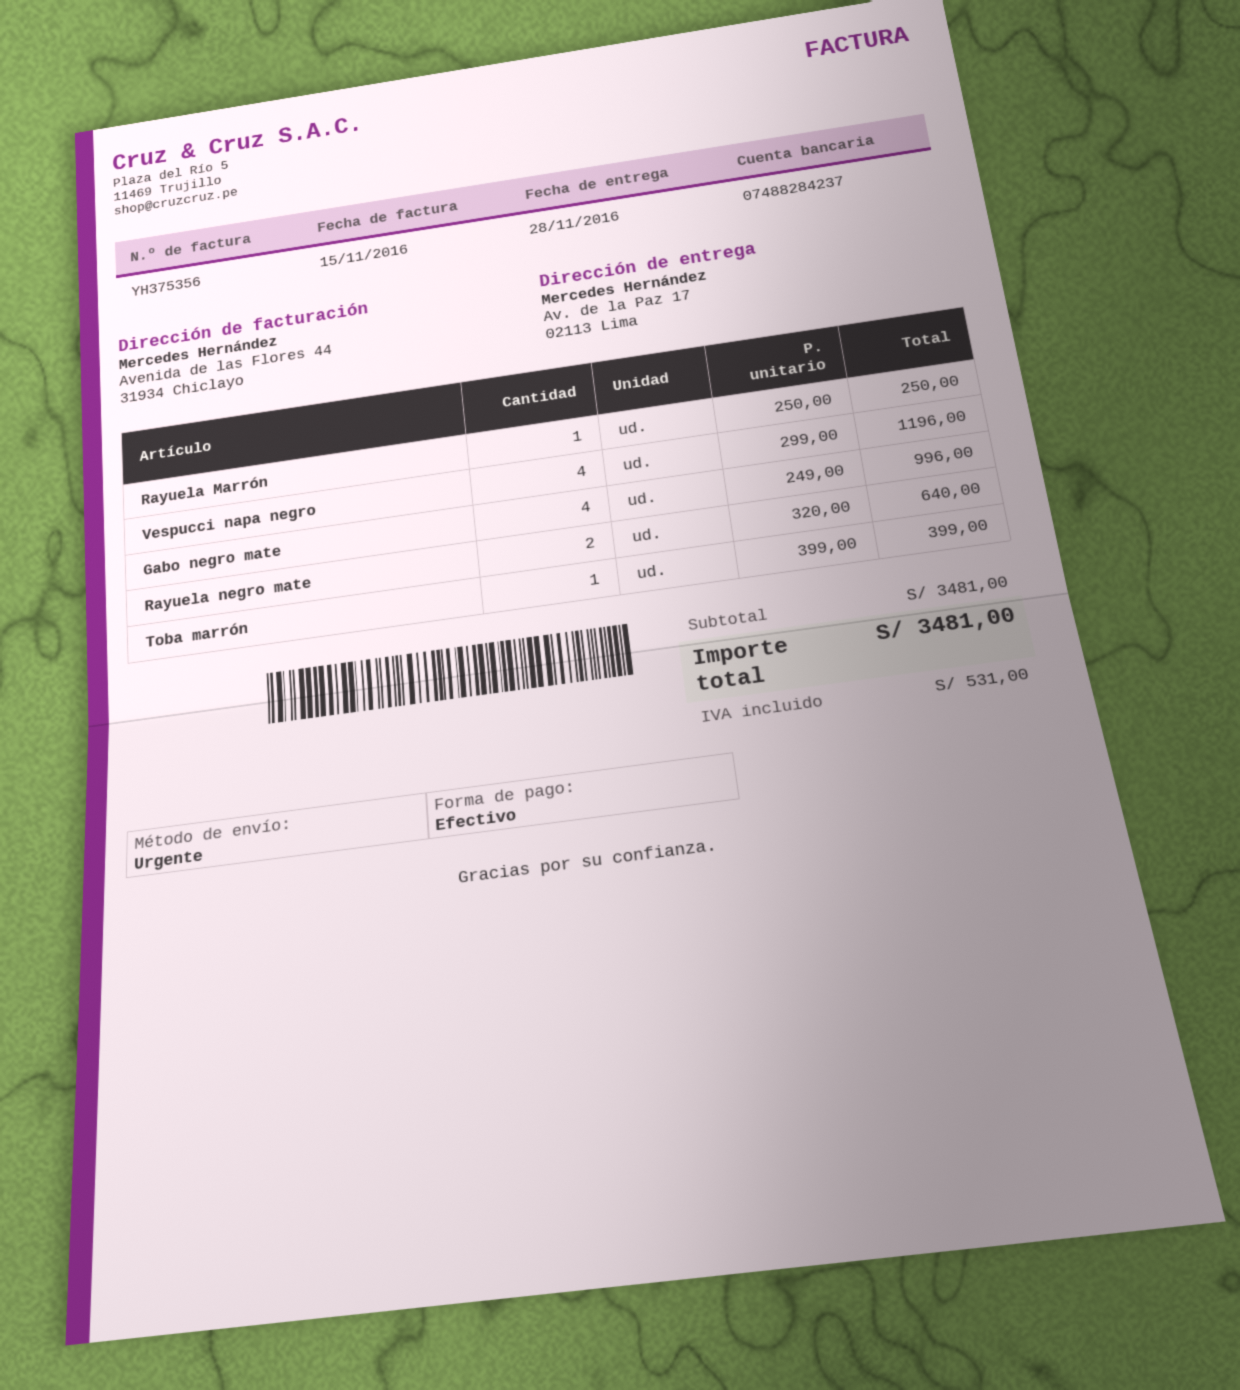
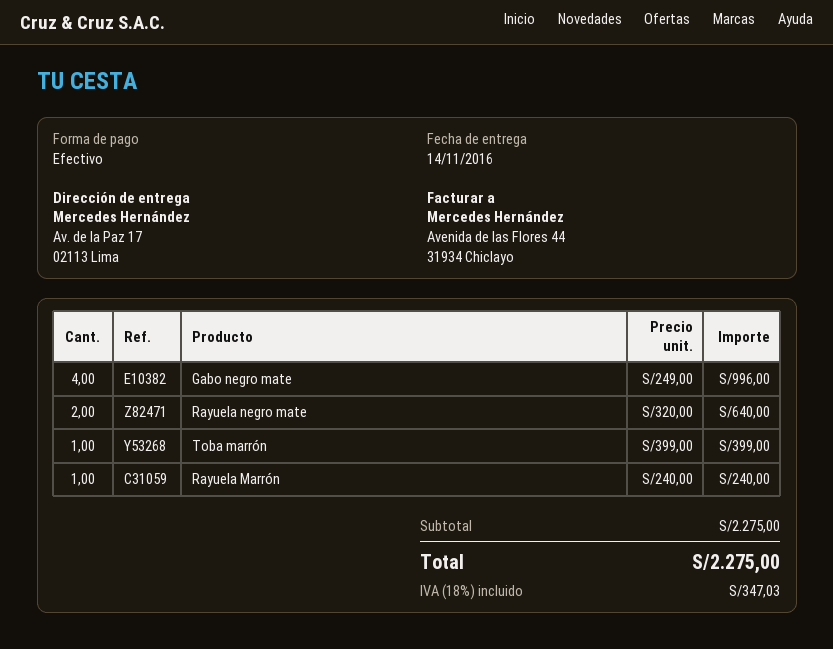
delivery date: 2016-11-28 -> 2016-11-14
Rayuela Marrón: 1 x 250.00 = 250.00 -> 1 x 240.00 = 240.00
Vespucci napa negro: 4 x 299.00 = 1196.00 -> none
subtotal: 3481.00 -> 2275.00
tax: 531.00 -> 347.03
total: 3481.00 -> 2275.00

